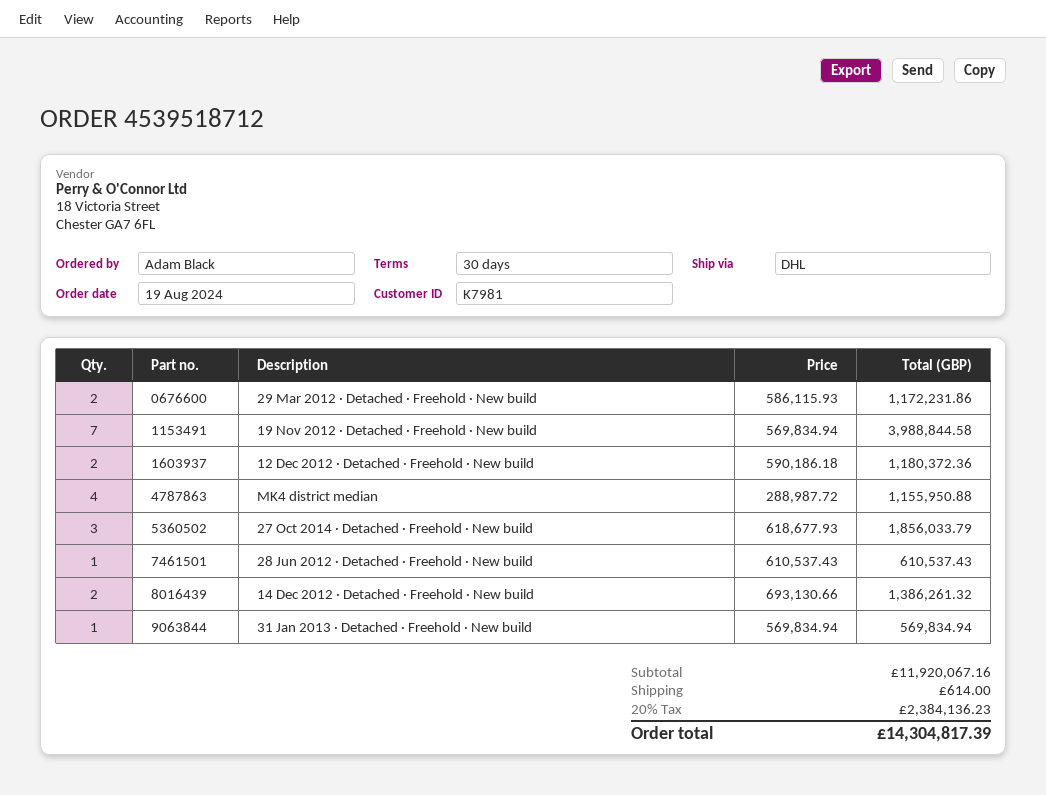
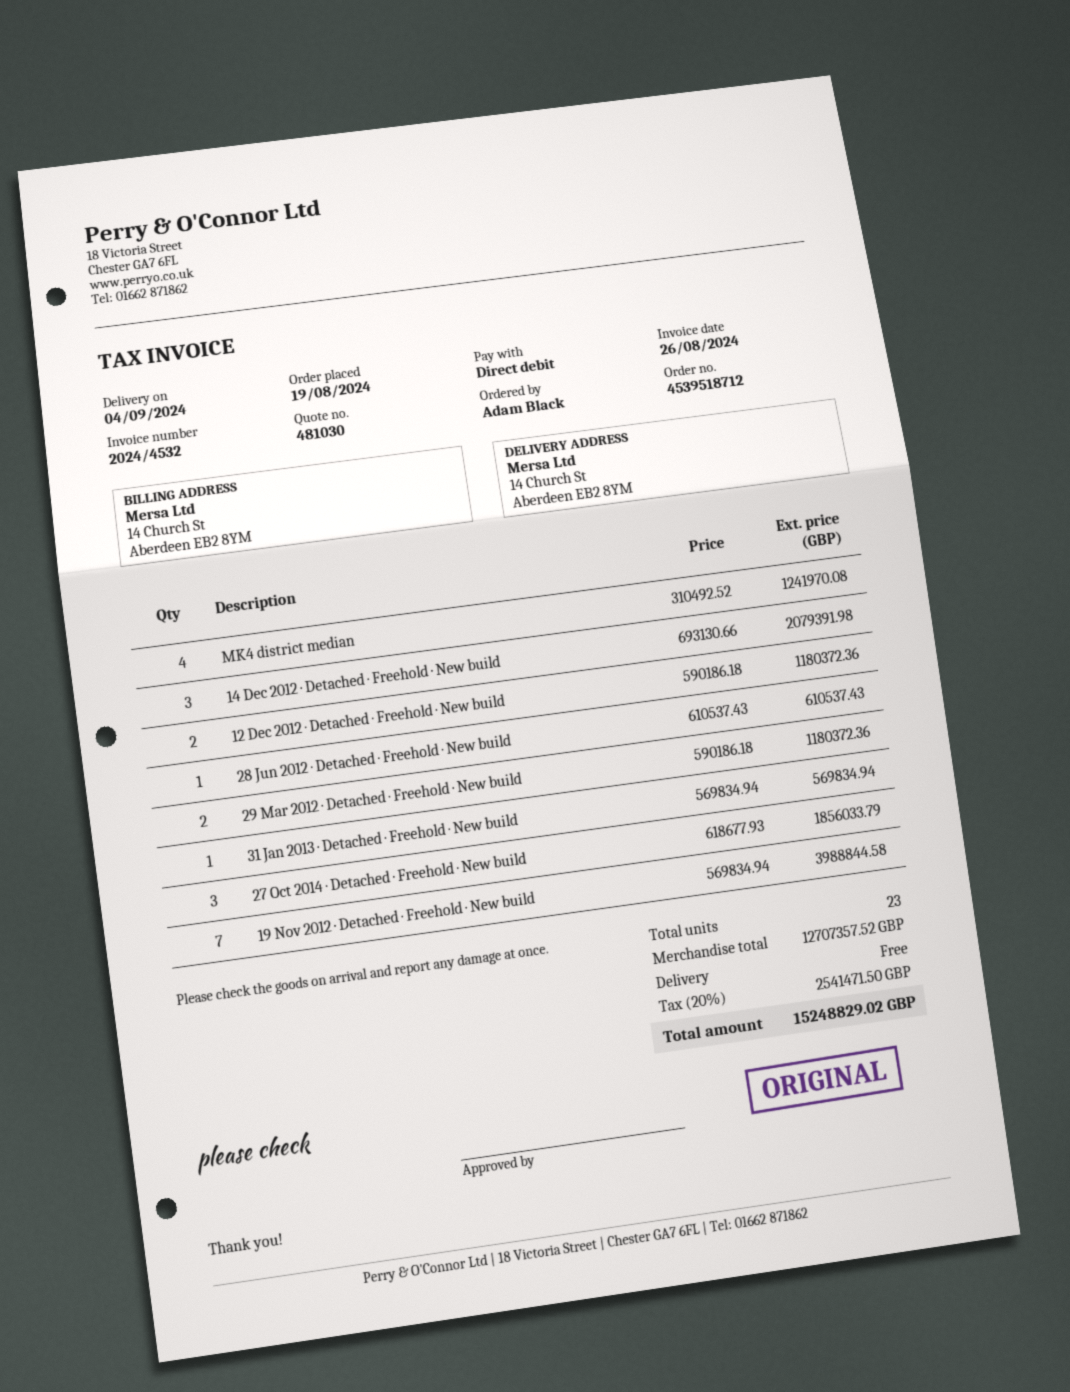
29 Mar 2012 · Detached · Freehold · New build: 2 x 586115.93 = 1172231.86 -> 2 x 590186.18 = 1180372.36
MK4 district median: 4 x 288987.72 = 1155950.88 -> 4 x 310492.52 = 1241970.08
14 Dec 2012 · Detached · Freehold · New build: 2 x 693130.66 = 1386261.32 -> 3 x 693130.66 = 2079391.98
subtotal: 11920067.16 -> 12707357.52
shipping: 614.00 -> 0.00
tax: 20% = 2384136.23 -> 20% = 2541471.50
total: 14304817.39 -> 15248829.02

